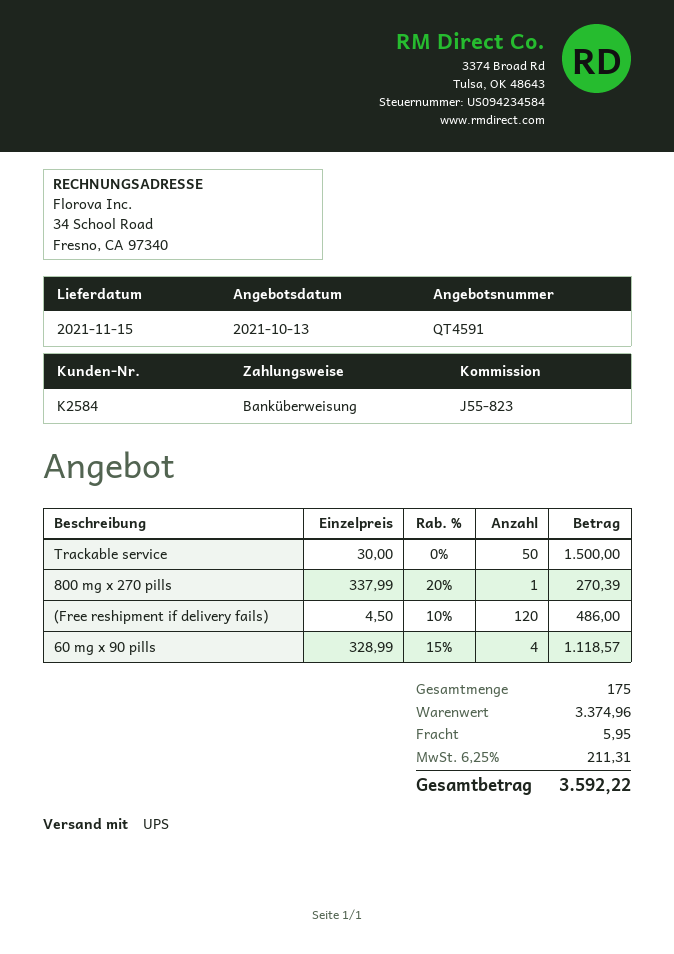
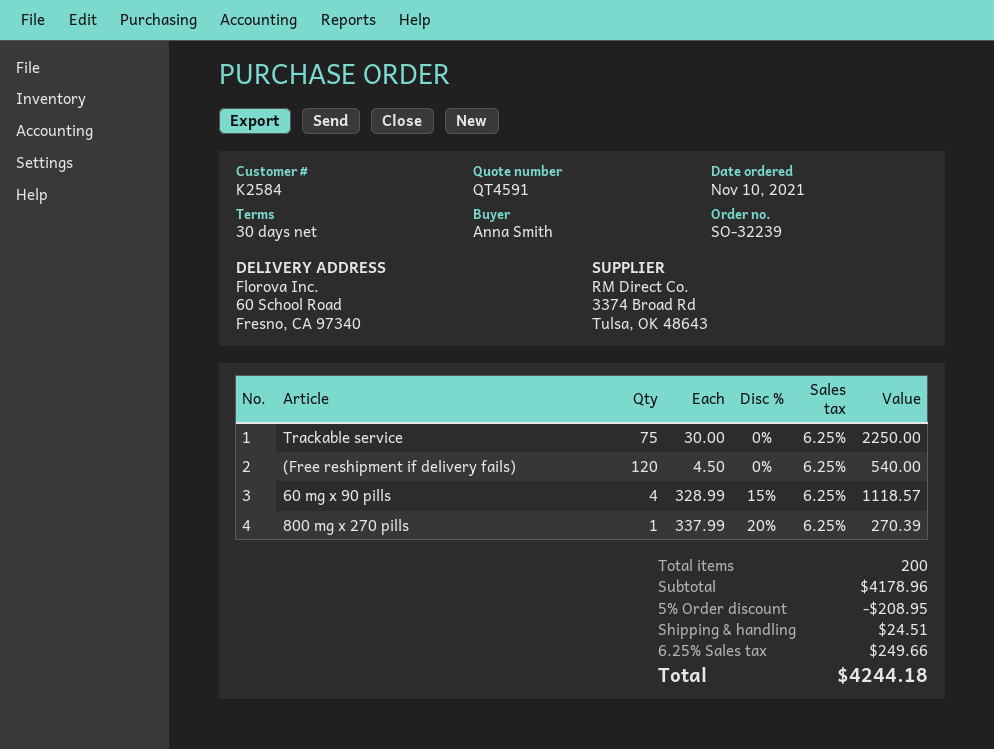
Trackable service: 50 x 30.00 = 1500.00 -> 75 x 30.00 = 2250.00
(Free reshipment if delivery fails): 120 x 4.50 - 10% = 486.00 -> 120 x 4.50 = 540.00
total quantity: 175 -> 200
subtotal: 3374.96 -> 4178.96
discount: none -> 5% = 208.95
shipping: 5.95 -> 24.51
tax: 6.25% = 211.31 -> 6.25% = 249.66
total: 3592.22 -> 4244.18

